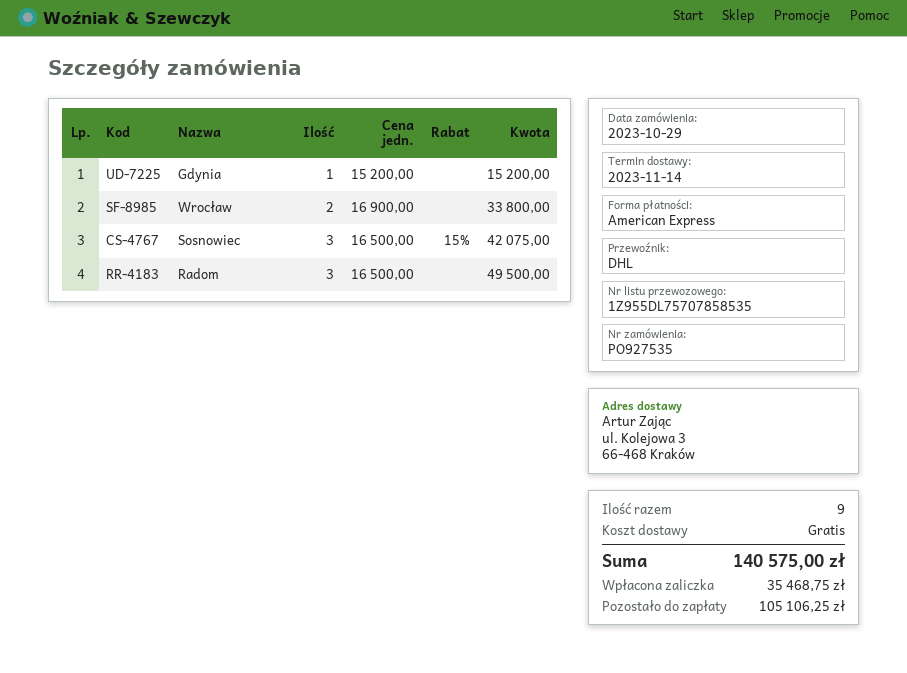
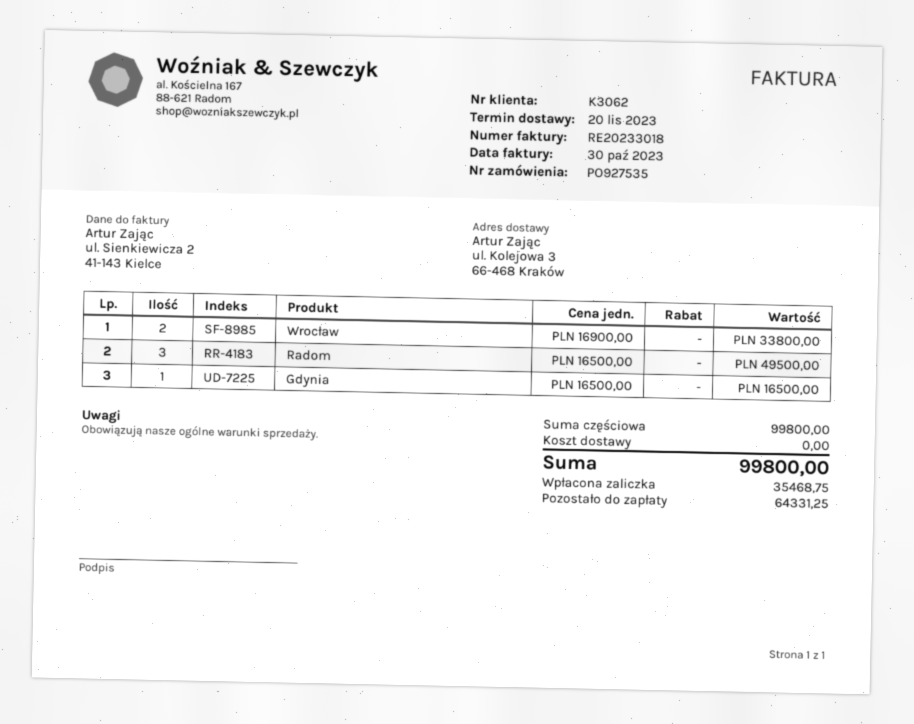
delivery date: 2023-11-14 -> 2023-11-20
Gdynia: 1 x 15200.00 = 15200.00 -> 1 x 16500.00 = 16500.00
Sosnowiec: 3 x 16500.00 - 15% = 42075.00 -> none
total: 140575.00 -> 99800.00
balance: 105106.25 -> 64331.25

